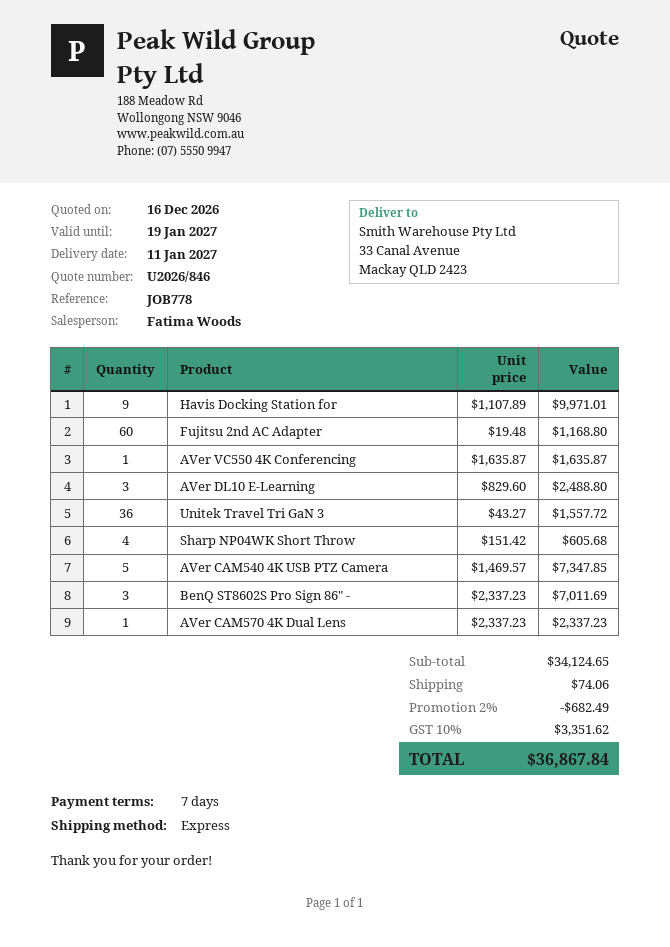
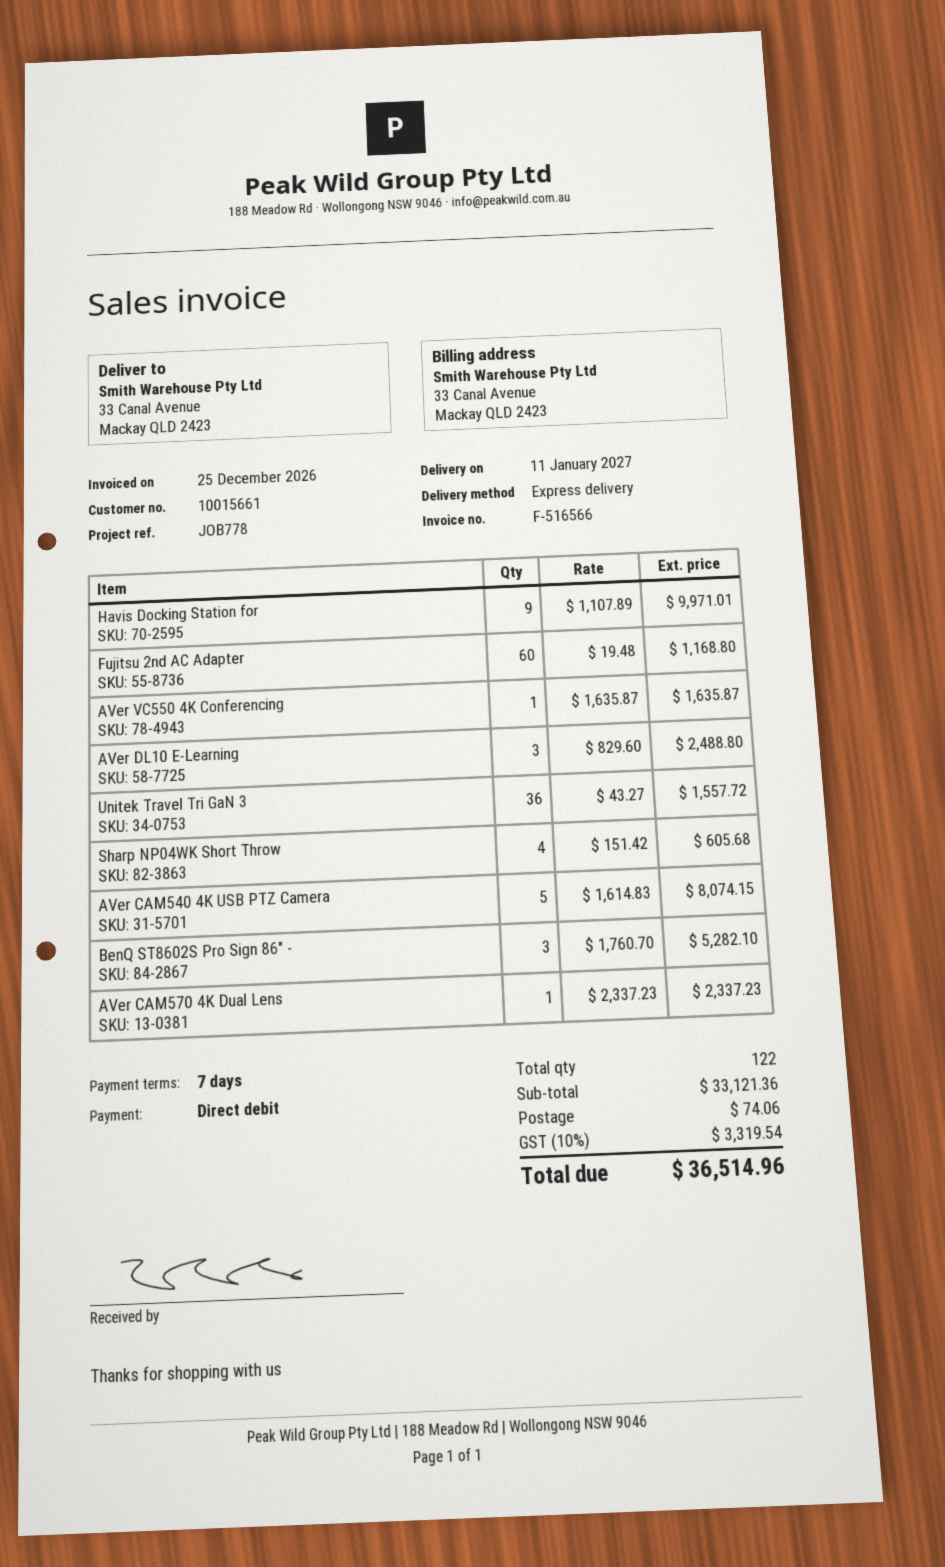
AVer CAM540 4K USB PTZ Camera: 5 x 1469.57 = 7347.85 -> 5 x 1614.83 = 8074.15
BenQ ST8602S Pro Sign 86" -: 3 x 2337.23 = 7011.69 -> 3 x 1760.70 = 5282.10
subtotal: 34124.65 -> 33121.36
discount: 2% = 682.49 -> none
tax: 10% = 3351.62 -> 10% = 3319.54
total: 36867.84 -> 36514.96

